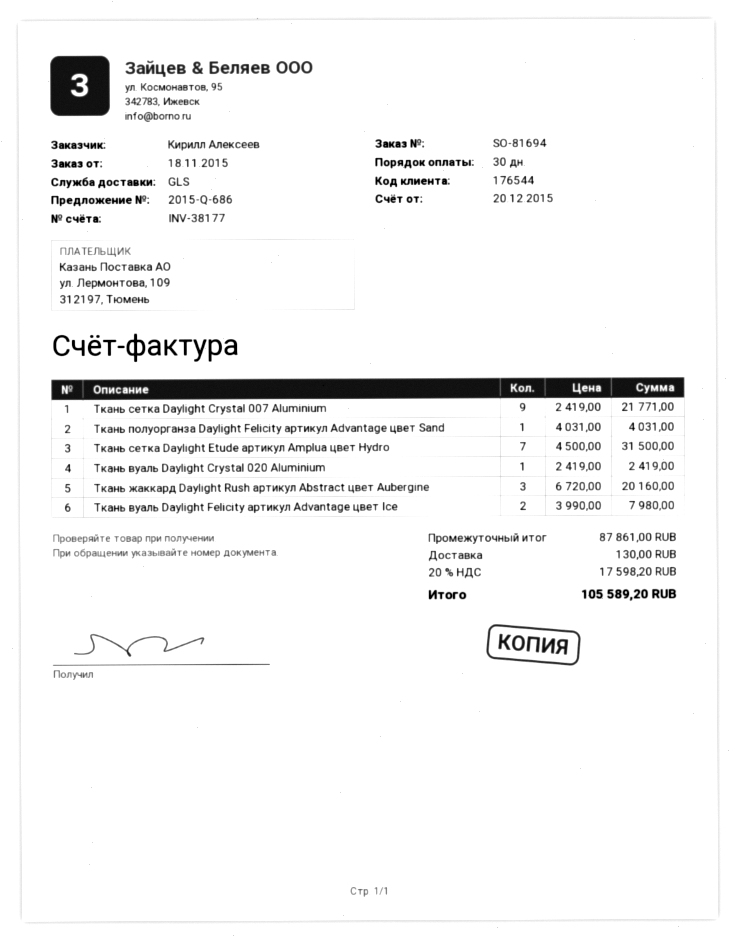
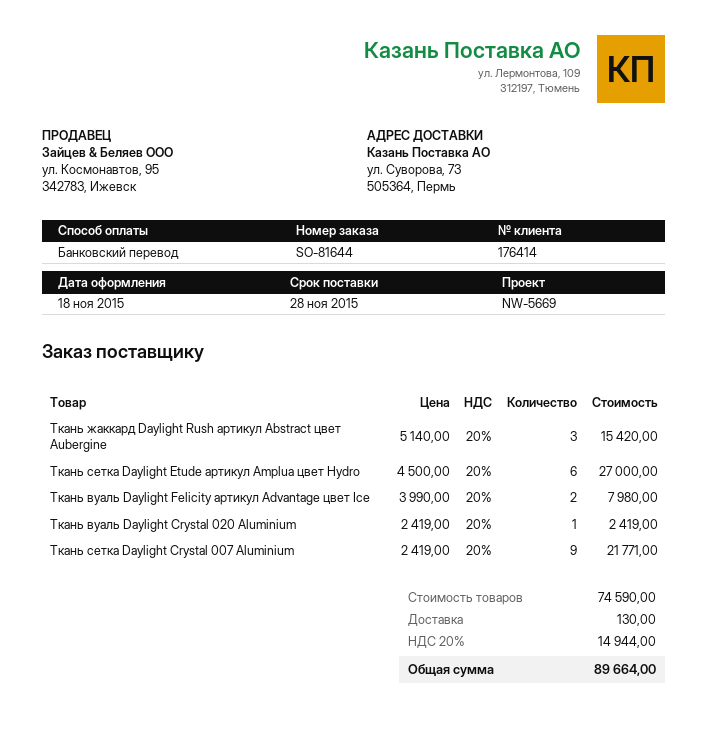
order number: SO-81694 -> SO-81644
customer number: 176544 -> 176414
Ткань полуорганза Daylight Felicity артикул Advantage цвет Sand: 1 x 4031.00 = 4031.00 -> none
Ткань сетка Daylight Etude артикул Amplua цвет Hydro: 7 x 4500.00 = 31500.00 -> 6 x 4500.00 = 27000.00
Ткань жаккард Daylight Rush артикул Abstract цвет Aubergine: 3 x 6720.00 = 20160.00 -> 3 x 5140.00 = 15420.00
subtotal: 87861.00 -> 74590.00
tax: 20% = 17598.20 -> 20% = 14944.00
total: 105589.20 -> 89664.00

